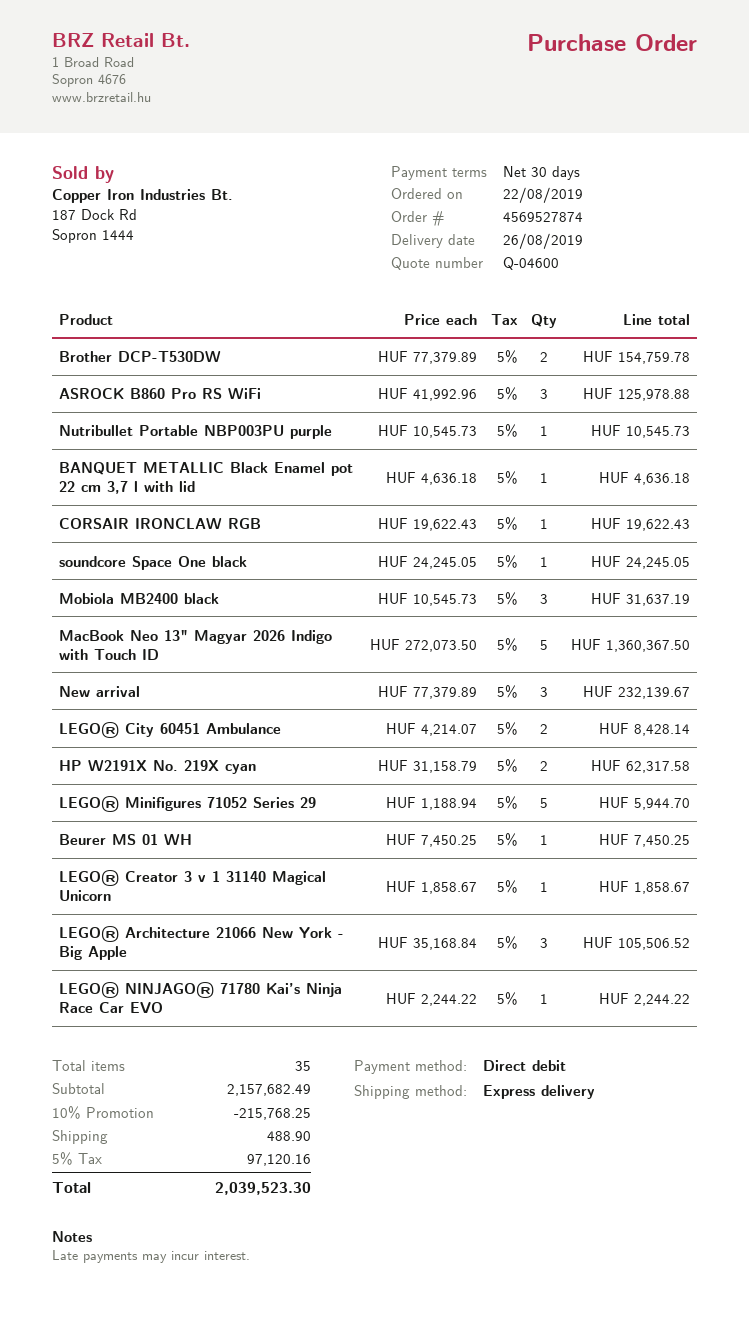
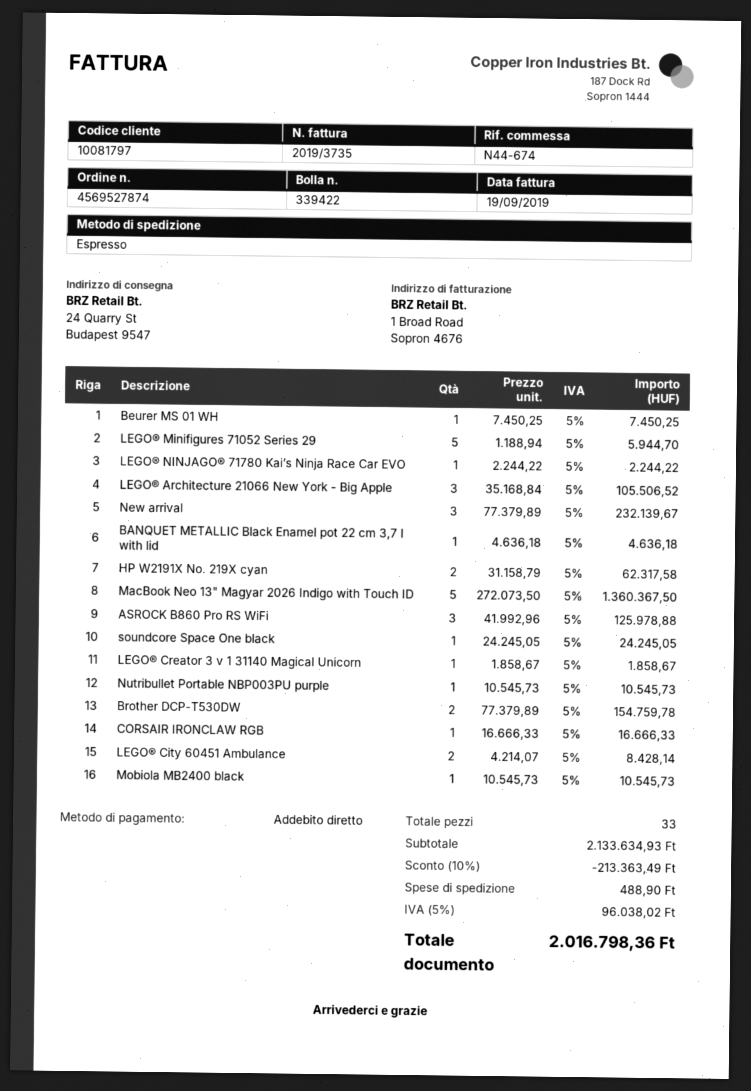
CORSAIR IRONCLAW RGB: 1 x 19622.43 = 19622.43 -> 1 x 16666.33 = 16666.33
Mobiola MB2400 black: 3 x 10545.73 = 31637.19 -> 1 x 10545.73 = 10545.73
total quantity: 35 -> 33
subtotal: 2157682.49 -> 2133634.93
discount: 10% = 215768.25 -> 10% = 213363.49
tax: 5% = 97120.16 -> 5% = 96038.02
total: 2039523.30 -> 2016798.36

